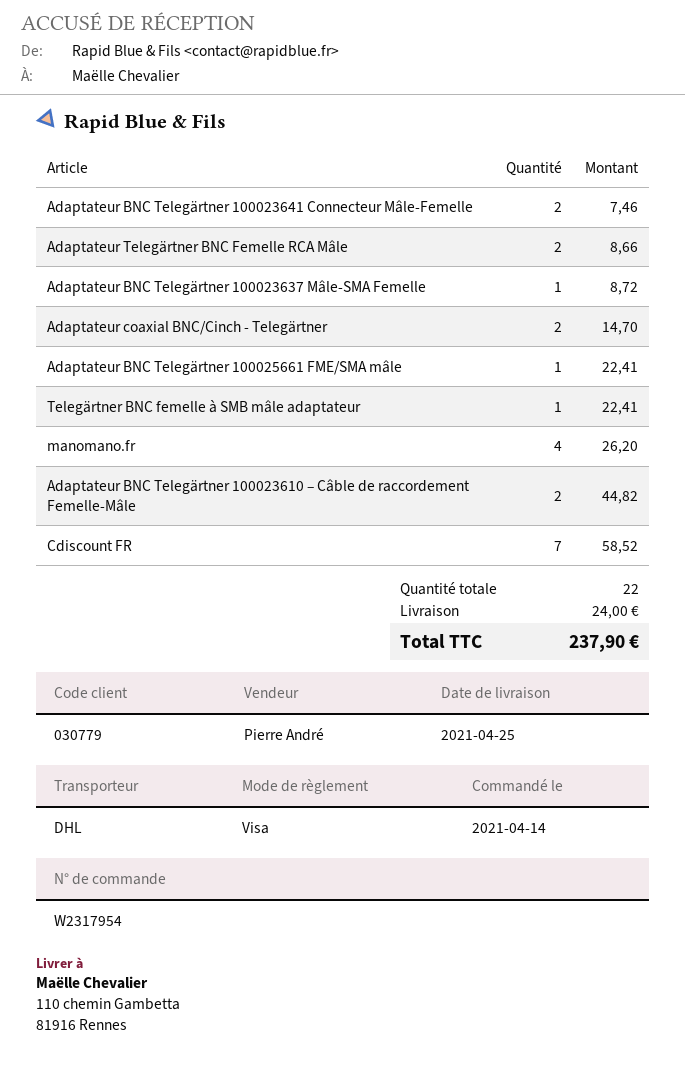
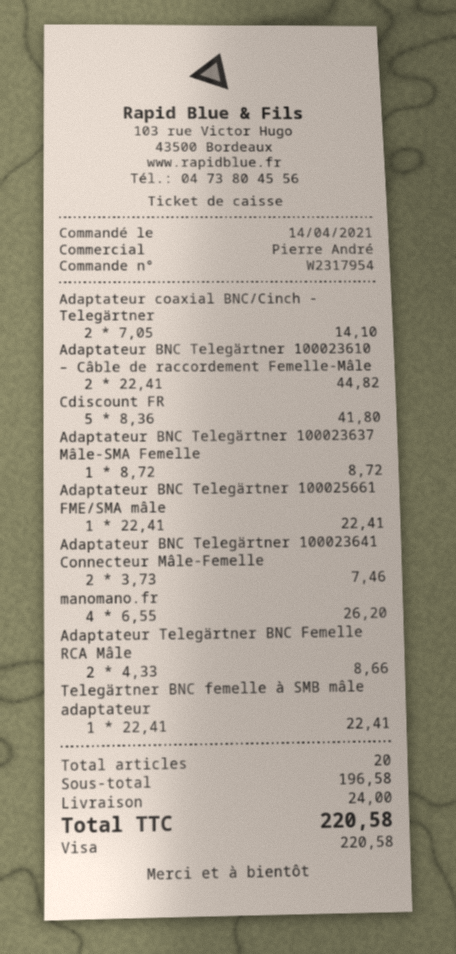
Adaptateur coaxial BNC/Cinch - Telegärtner: 2 for 14.70 -> 2 for 14.10
Cdiscount FR: 7 for 58.52 -> 5 for 41.80
total quantity: 22 -> 20
total: 237.90 -> 220.58

